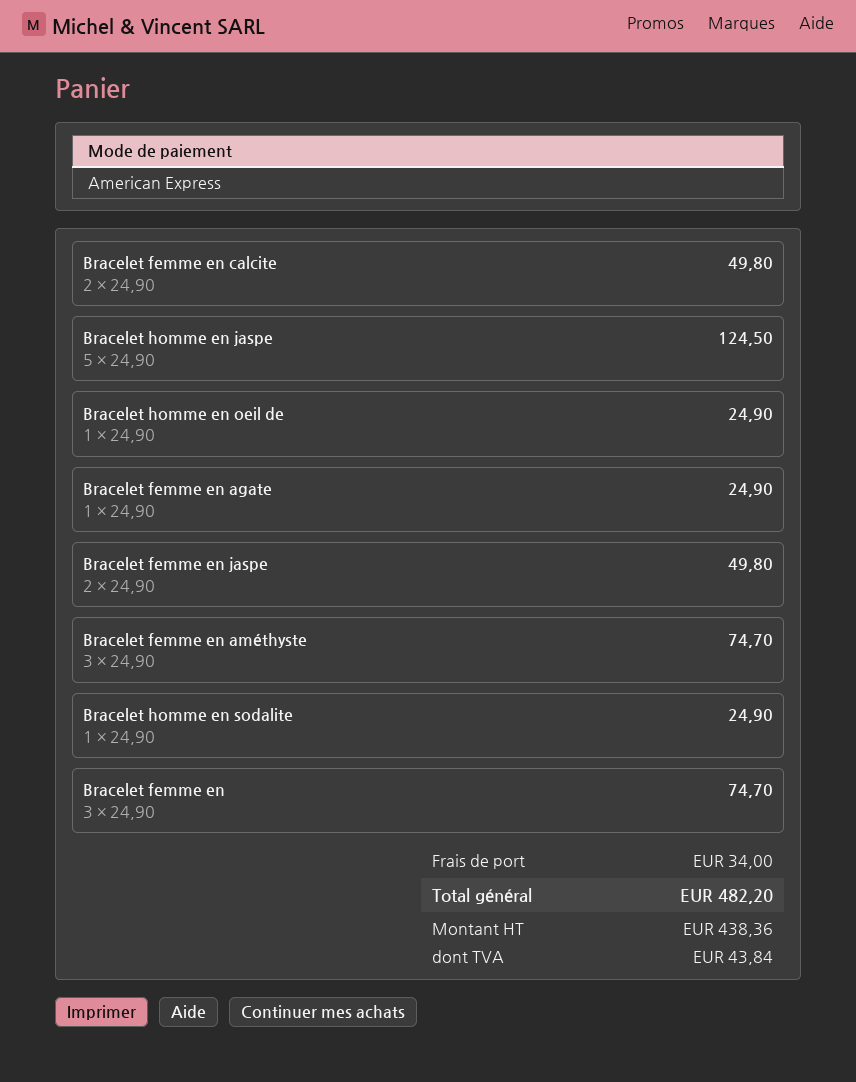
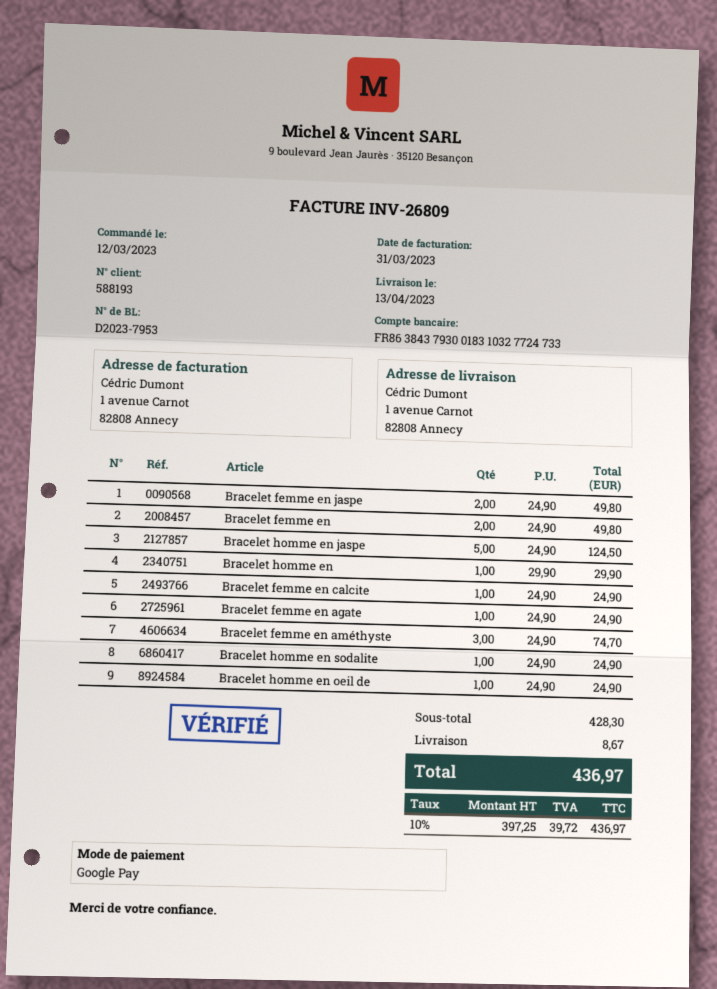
payment method: American Express -> Google Pay
Bracelet femme en calcite: 2 x 24.90 = 49.80 -> 1 x 24.90 = 24.90
Bracelet femme en: 3 x 24.90 = 74.70 -> 2 x 24.90 = 49.80
Bracelet homme en: none -> 1 x 29.90 = 29.90
shipping: 34.00 -> 8.67
net: 438.36 -> 397.25
tax: 43.84 -> 39.72
total: 482.20 -> 436.97

